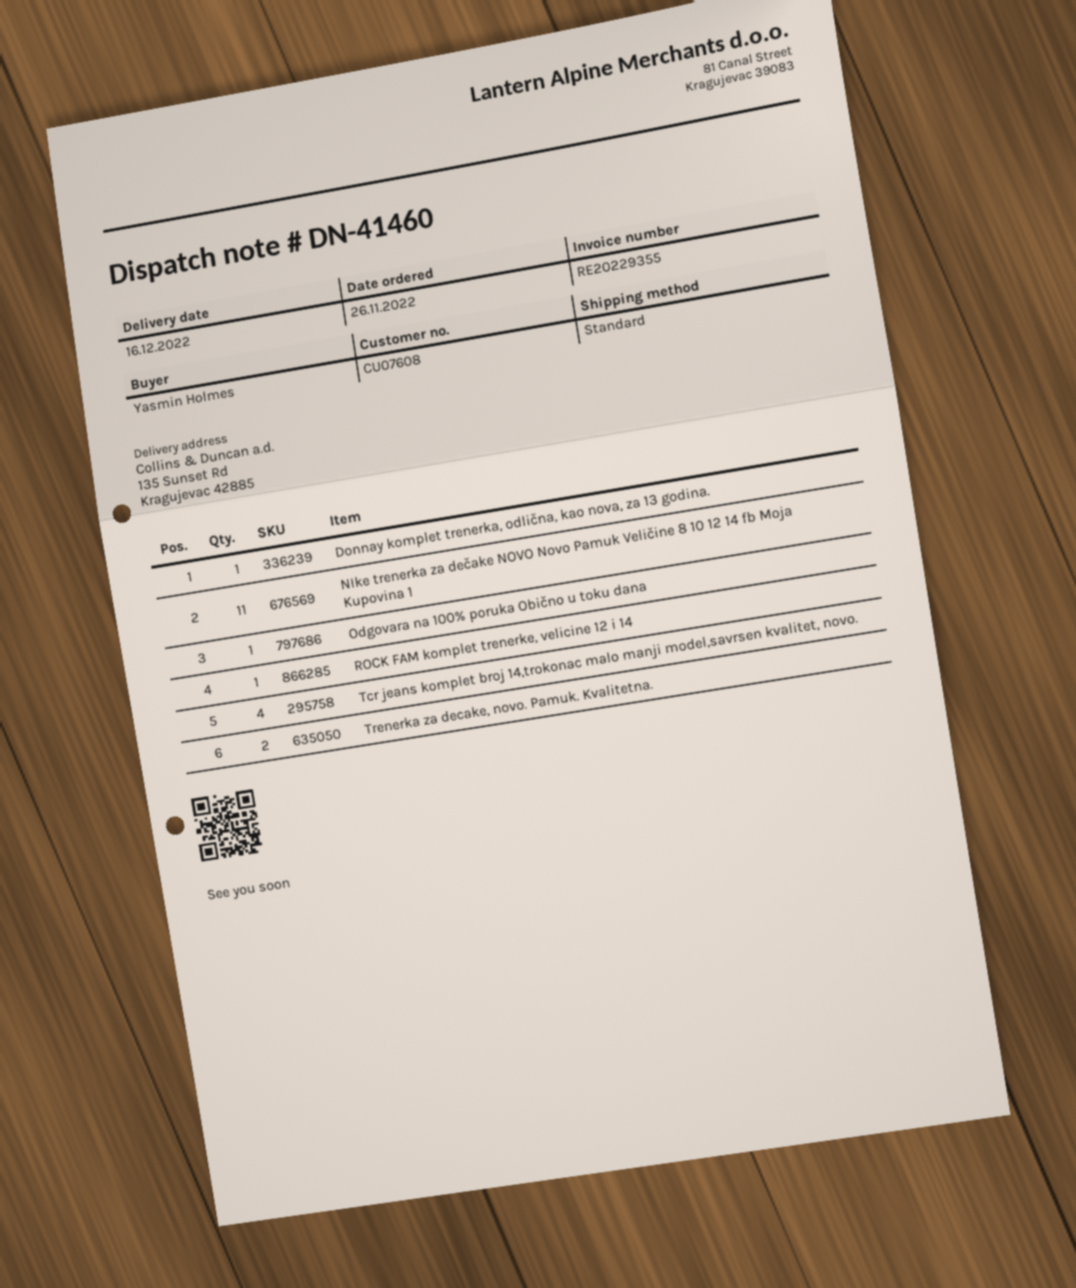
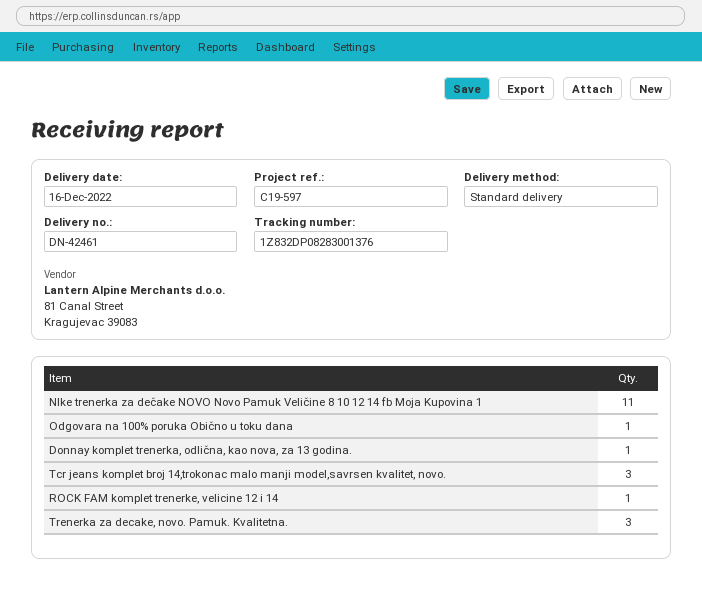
delivery note number: DN-41460 -> DN-42461
Tcr jeans komplet broj 14,trokonac malo manji model,savrsen kvalitet, novo.: 4 -> 3
Trenerka za decake, novo. Pamuk. Kvalitetna.: 2 -> 3

